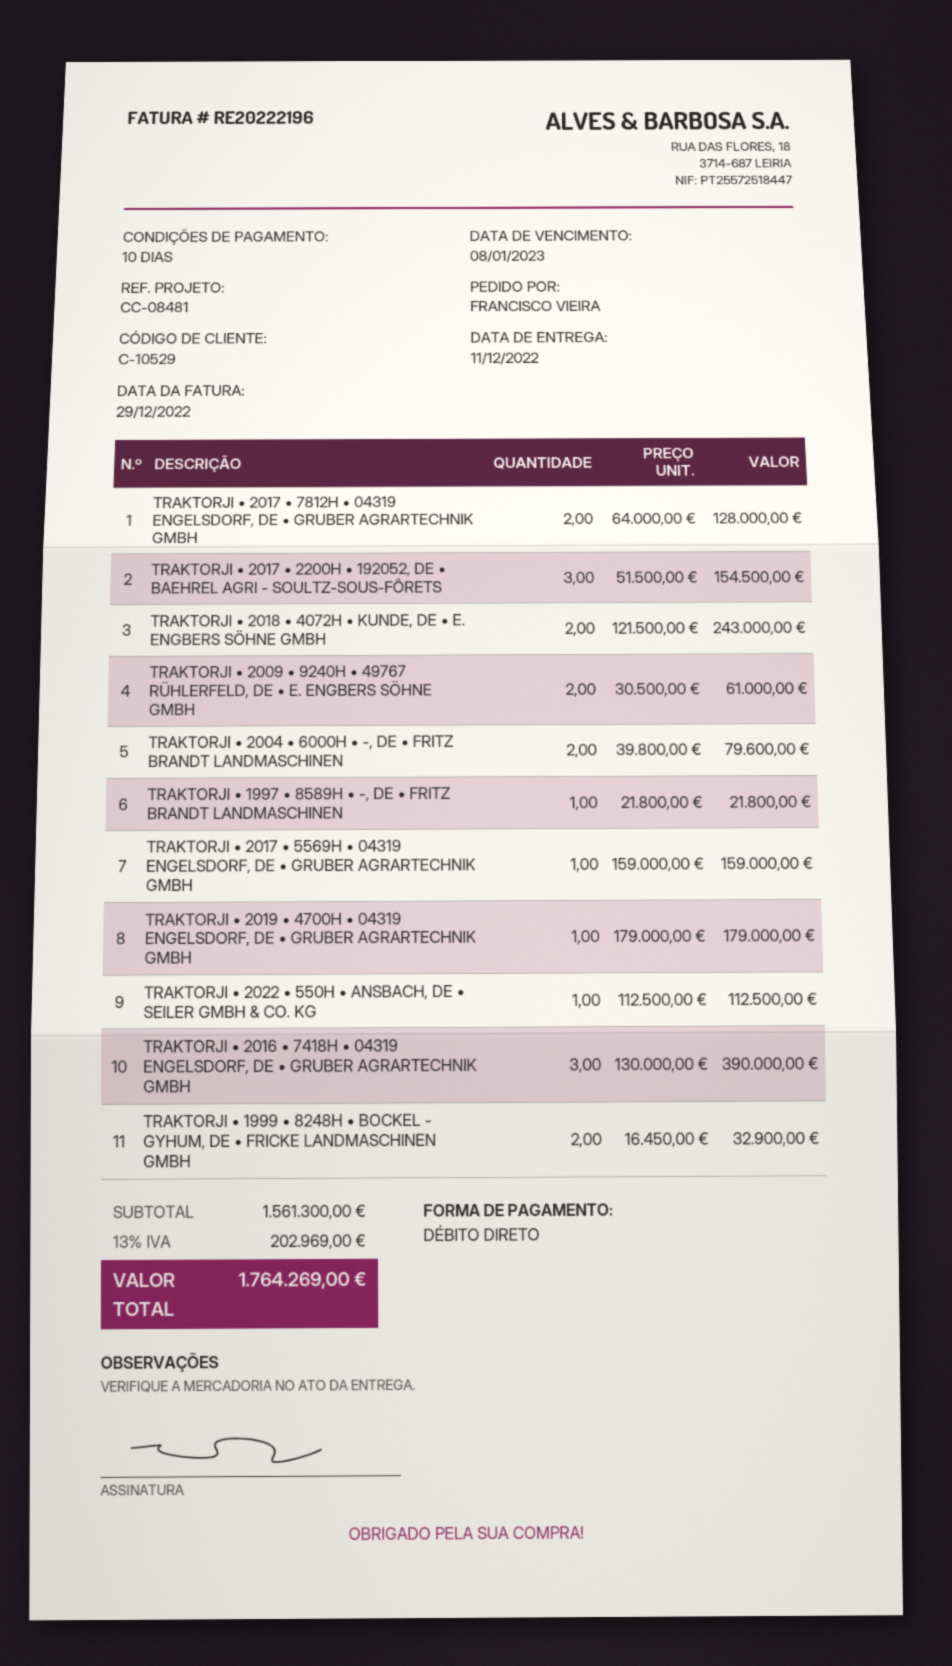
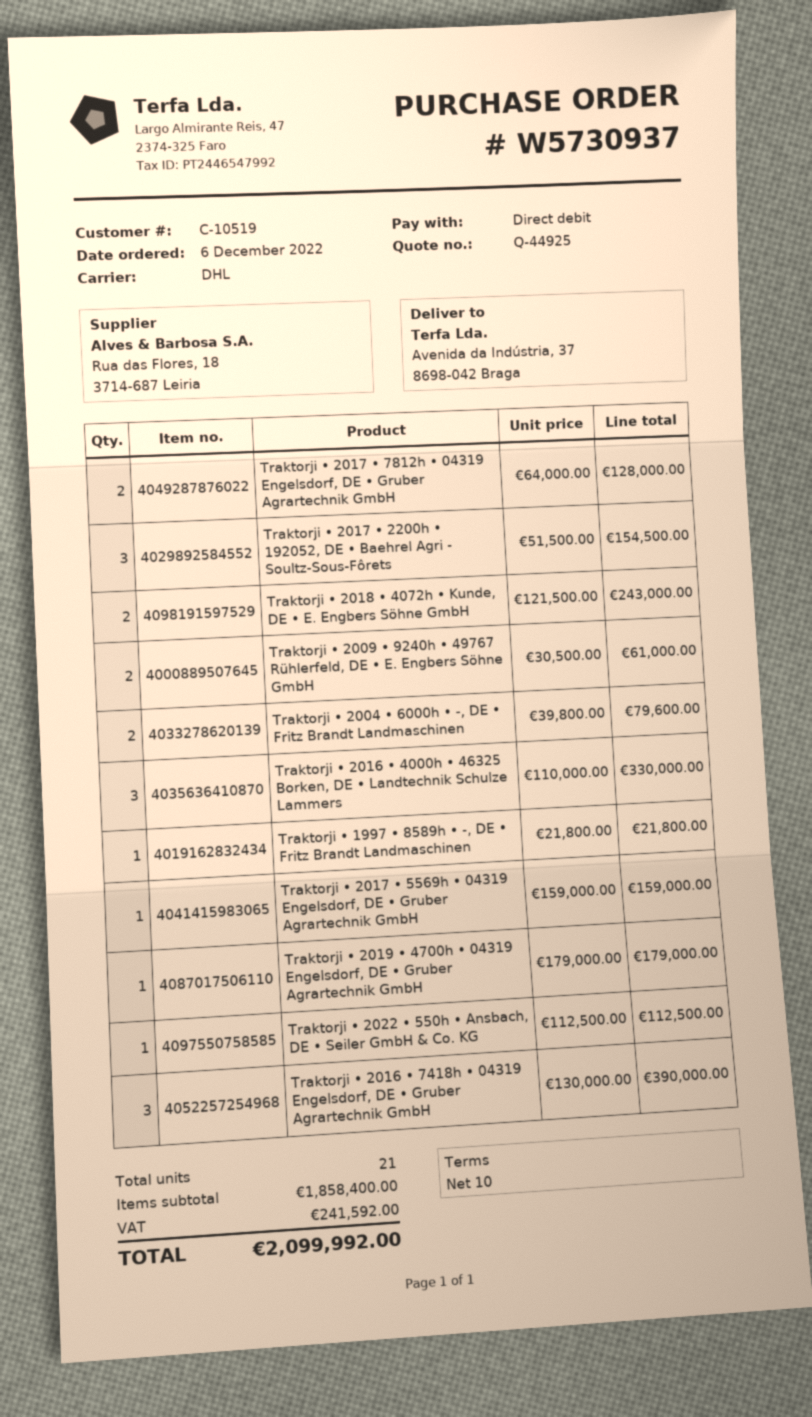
customer number: C-10529 -> C-10519
TRAKTORJI • 1999 • 8248H • BOCKEL - GYHUM, DE • FRICKE LANDMASCHINEN GMBH: 2 x 16450.00 = 32900.00 -> none
Traktorji • 2016 • 4000h • 46325 Borken, DE • Landtechnik Schulze Lammers: none -> 3 x 110000.00 = 330000.00
subtotal: 1561300.00 -> 1858400.00
tax: 202969.00 -> 241592.00
total: 1764269.00 -> 2099992.00

